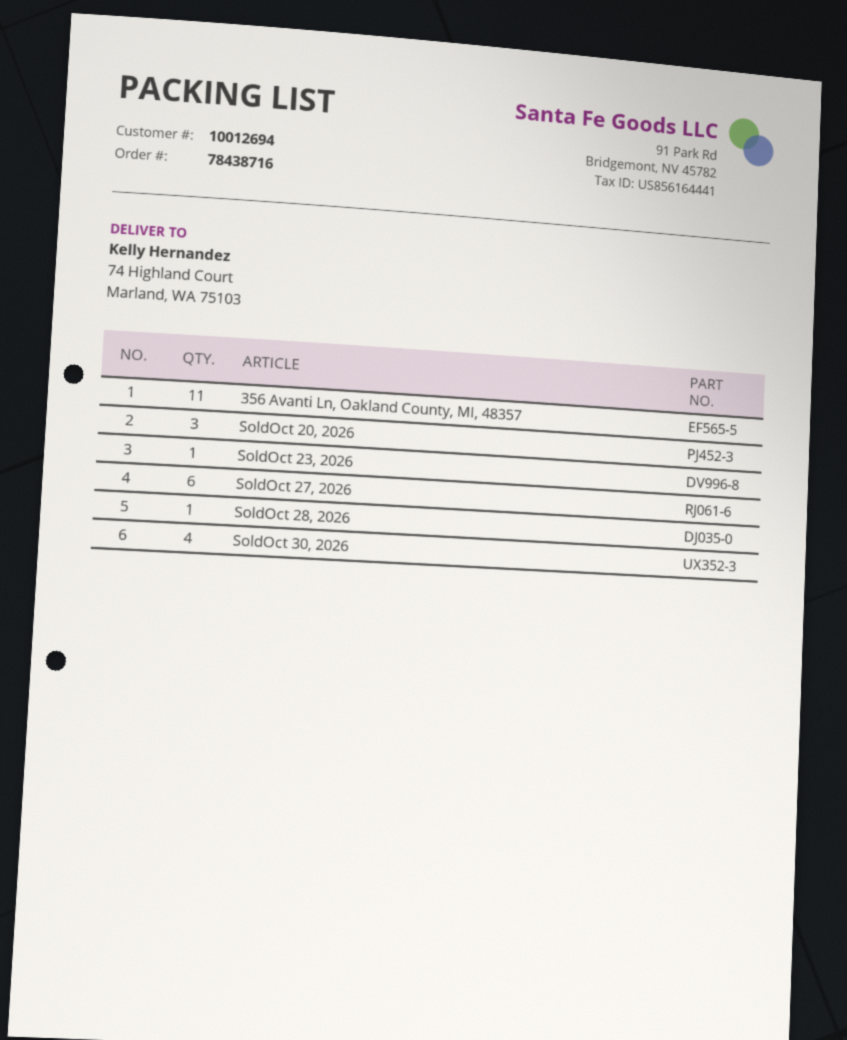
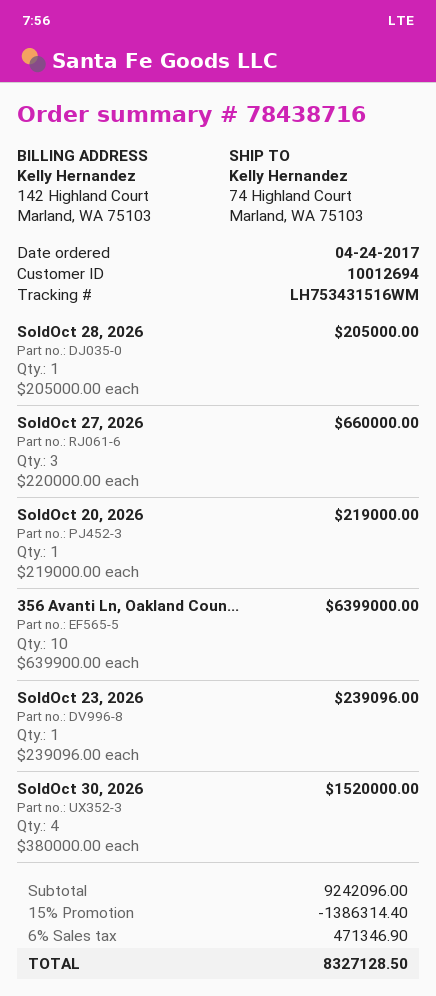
356 Avanti Ln, Oakland County, MI, 48357: 11 -> 10
SoldOct 20, 2026: 3 -> 1
SoldOct 27, 2026: 6 -> 3

